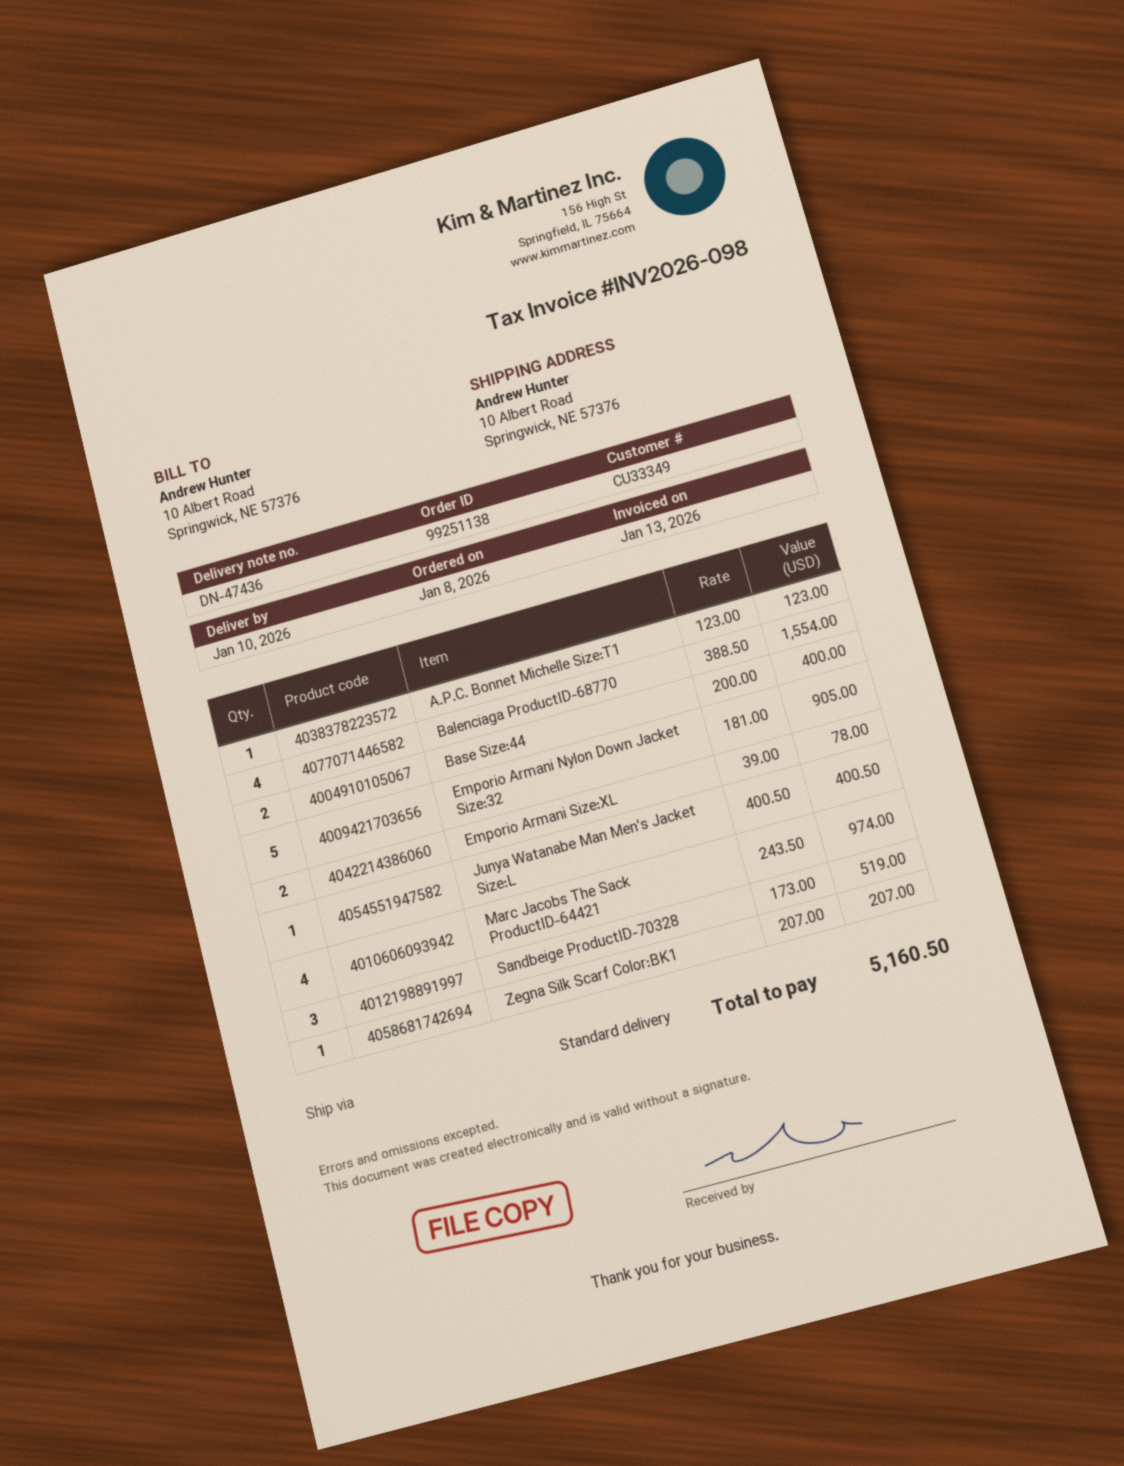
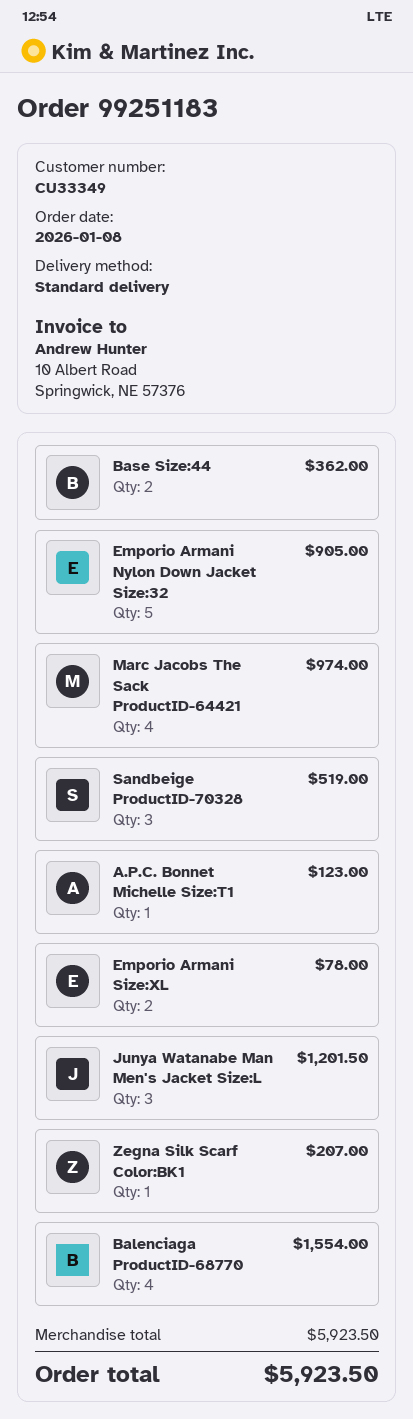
order number: 99251138 -> 99251183
Base Size:44: 2 for 400.00 -> 2 for 362.00
Junya Watanabe Man Men's Jacket Size:L: 1 for 400.50 -> 3 for 1201.50
total: 5160.50 -> 5923.50

